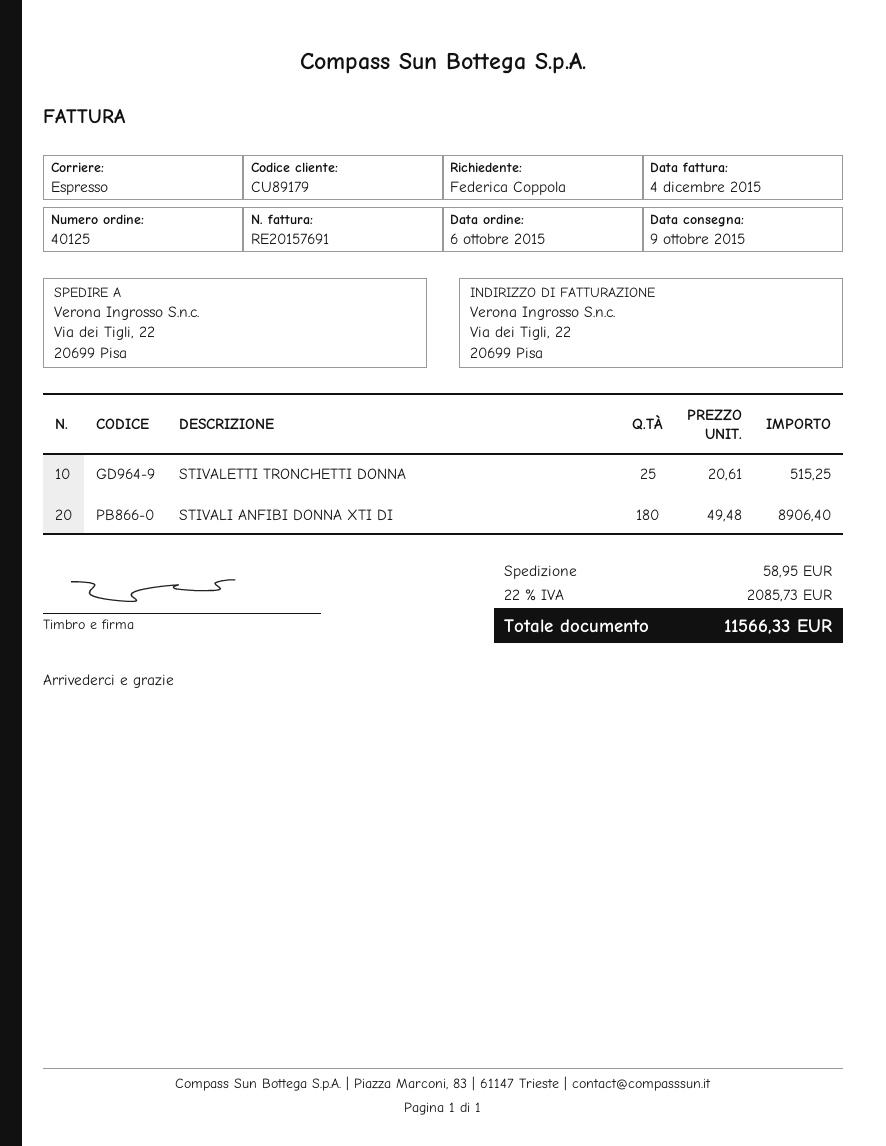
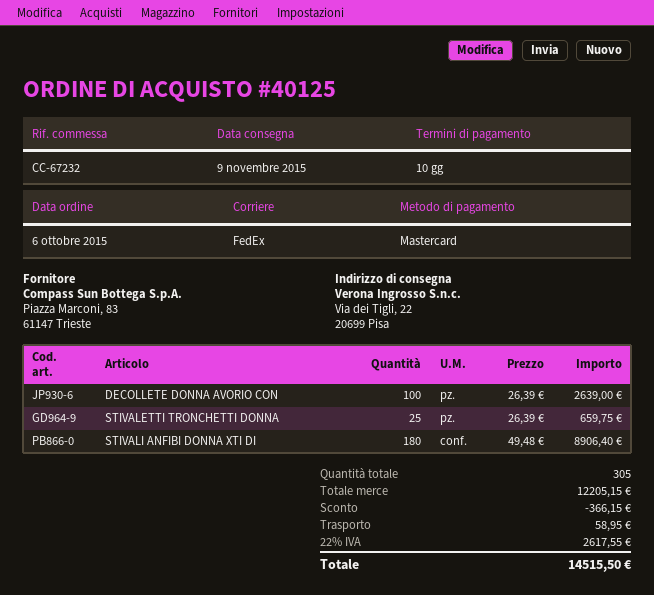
delivery date: 2015-10-09 -> 2015-11-09
shipping method: express -> FedEx
STIVALETTI TRONCHETTI DONNA: 25 x 20.61 = 515.25 -> 25 x 26.39 = 659.75
DECOLLETE DONNA AVORIO CON: none -> 100 x 26.39 = 2639.00
discount: none -> 366.15
tax: 22% = 2085.73 -> 22% = 2617.55
total: 11566.33 -> 14515.50

